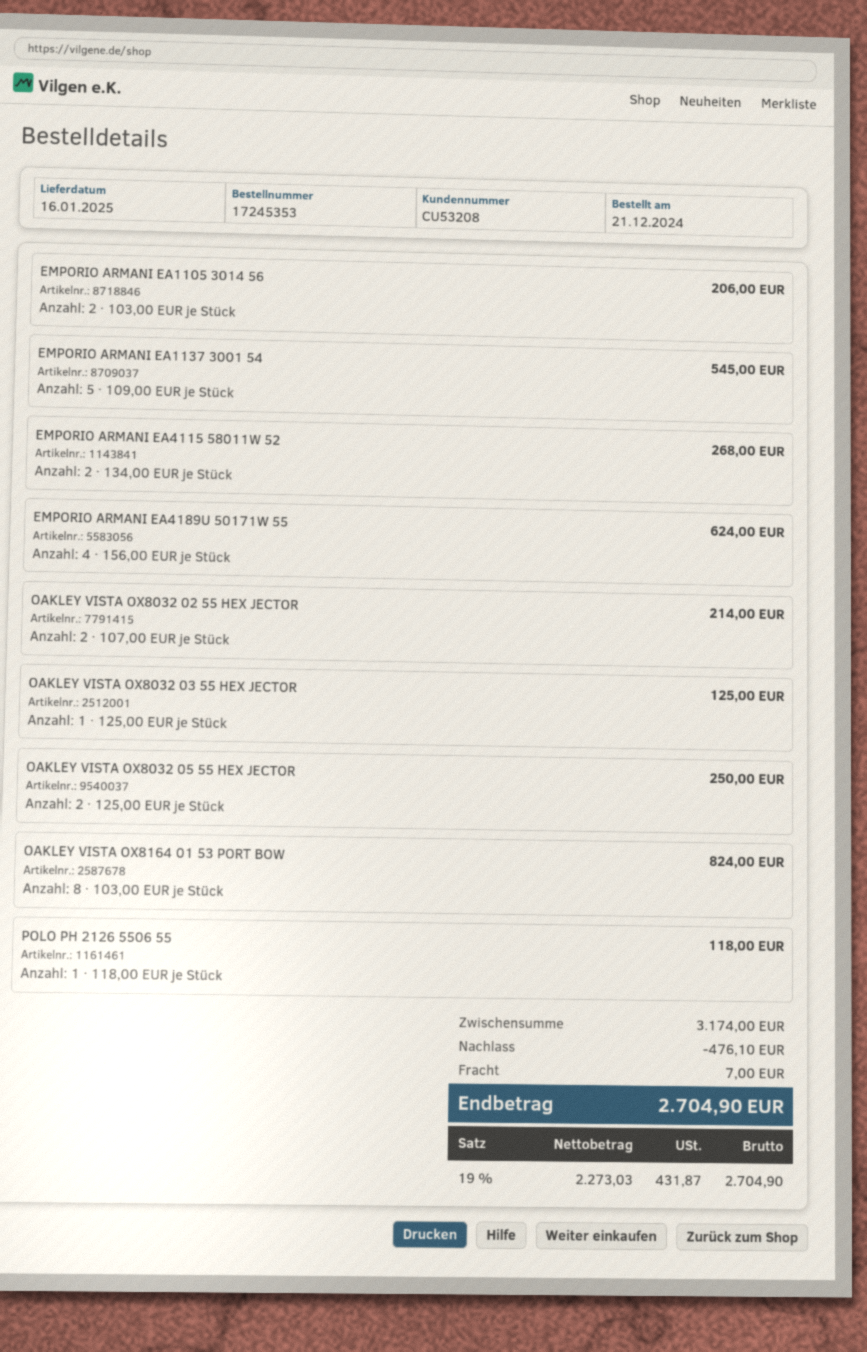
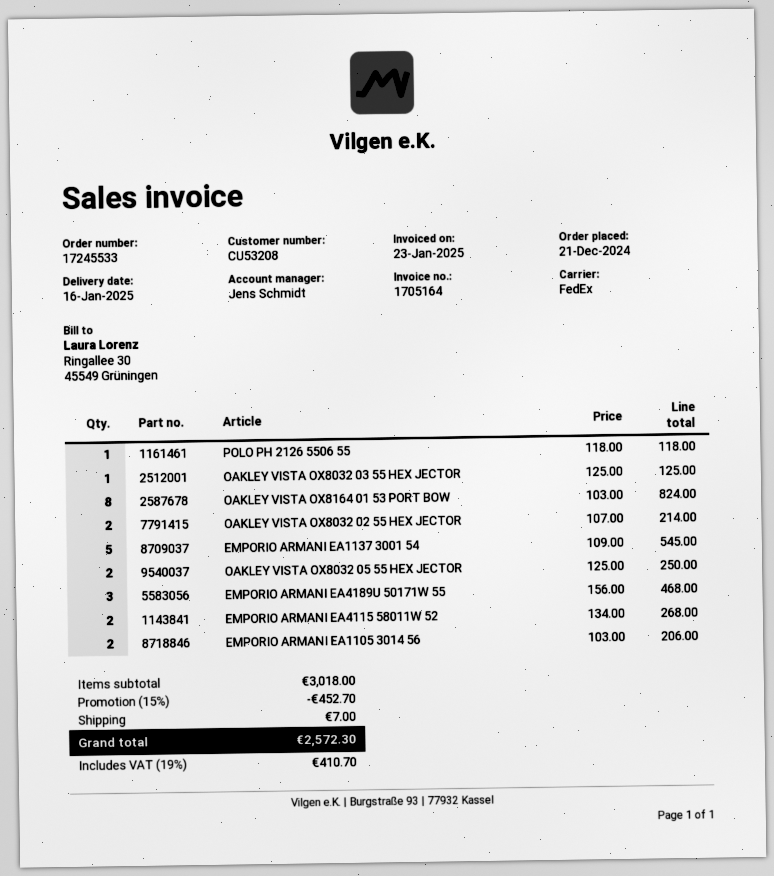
order number: 17245353 -> 17245533
EMPORIO ARMANI EA4189U 50171W 55: 4 x 156.00 = 624.00 -> 3 x 156.00 = 468.00
subtotal: 3174.00 -> 3018.00
discount: 476.10 -> 452.70
tax: 19% = 431.87 -> 19% = 410.70
total: 2704.90 -> 2572.30

